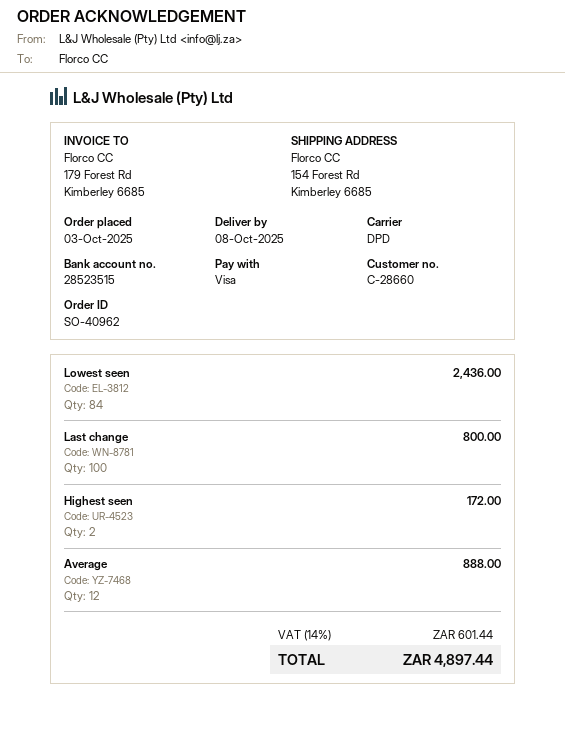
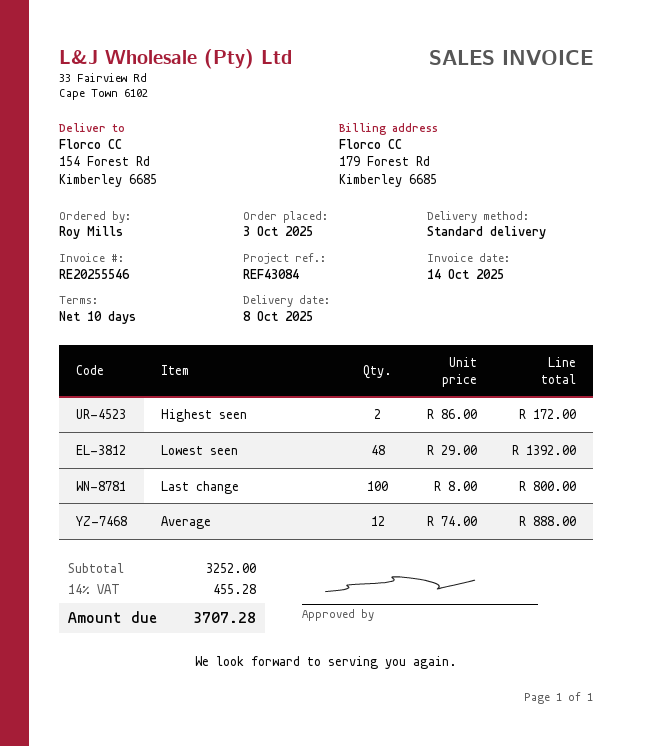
shipping method: DPD -> standard
Lowest seen: 84 for 2436.00 -> 48 for 1392.00
tax: 14% = 601.44 -> 14% = 455.28
total: 4897.44 -> 3707.28

